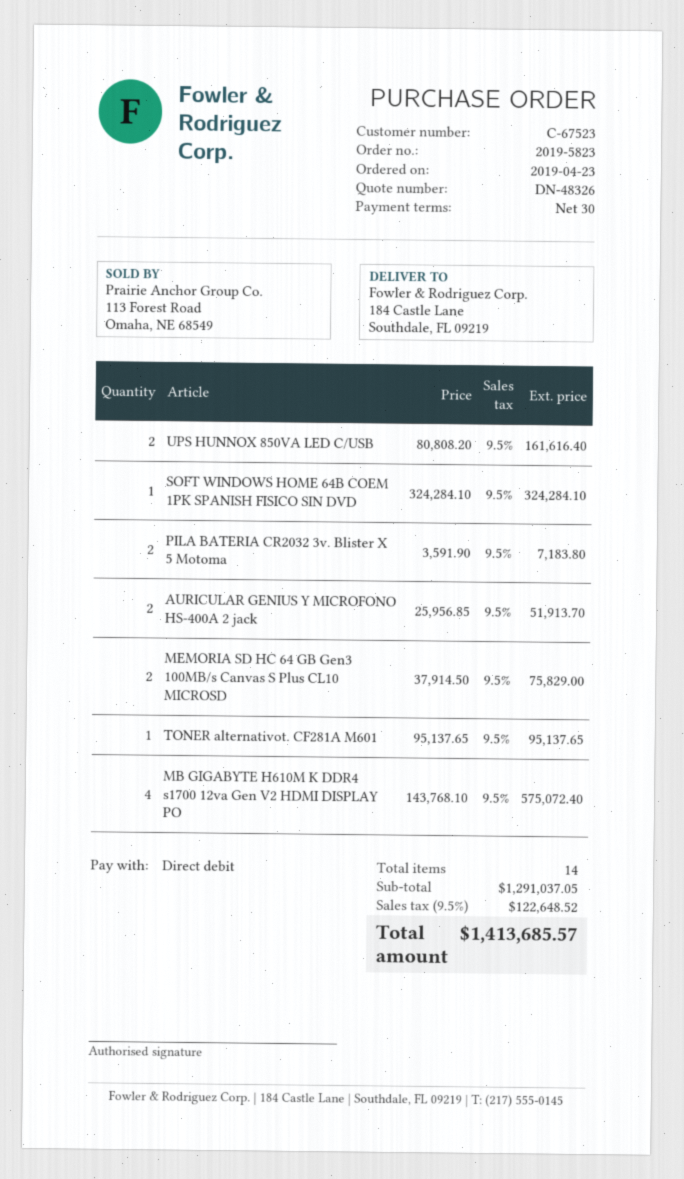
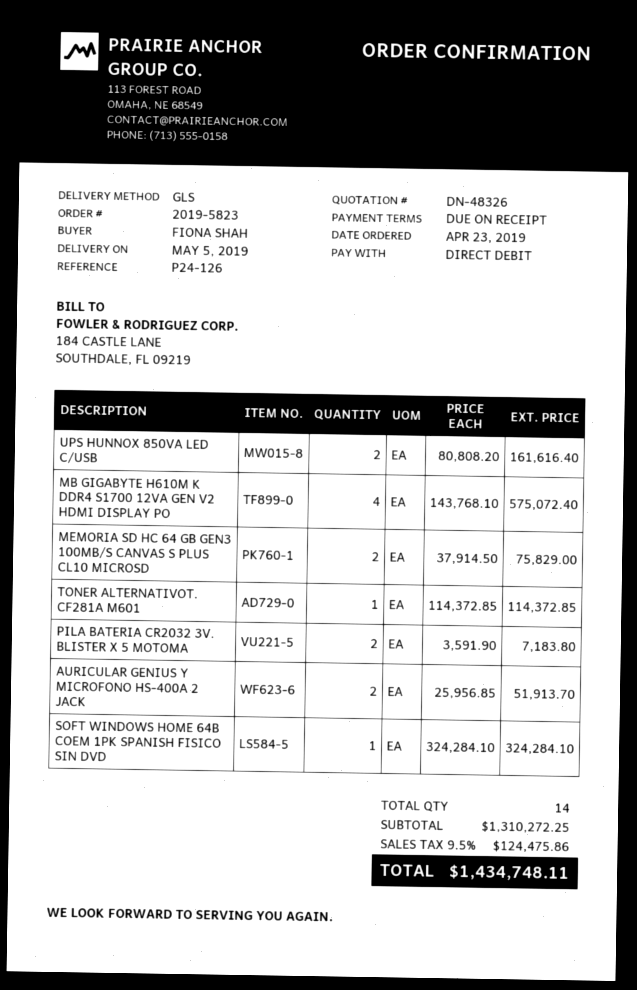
payment terms: 30 days -> on receipt
TONER alternativot. CF281A M601: 1 x 95137.65 = 95137.65 -> 1 x 114372.85 = 114372.85
subtotal: 1291037.05 -> 1310272.25
tax: 9.5% = 122648.52 -> 9.5% = 124475.86
total: 1413685.57 -> 1434748.11

